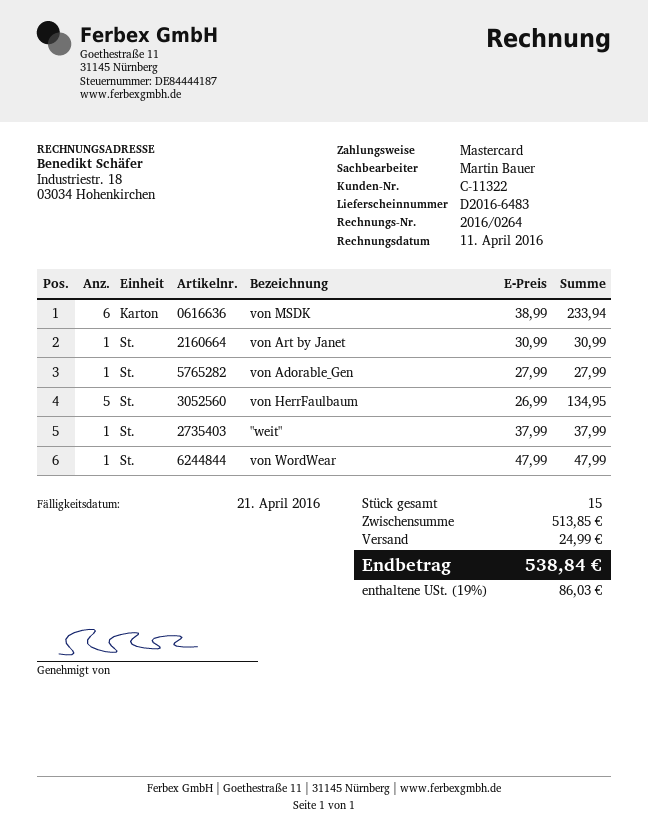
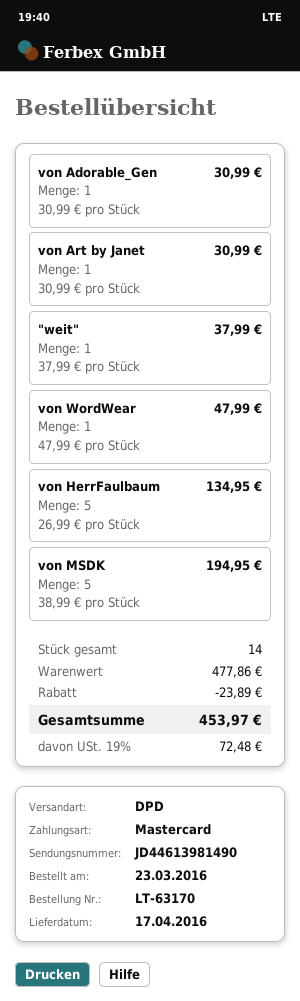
von MSDK: 6 x 38.99 = 233.94 -> 5 x 38.99 = 194.95
von Adorable_Gen: 1 x 27.99 = 27.99 -> 1 x 30.99 = 30.99
total quantity: 15 -> 14
subtotal: 513.85 -> 477.86
discount: none -> 23.89
shipping: 24.99 -> none
tax: 19% = 86.03 -> 19% = 72.48
total: 538.84 -> 453.97

